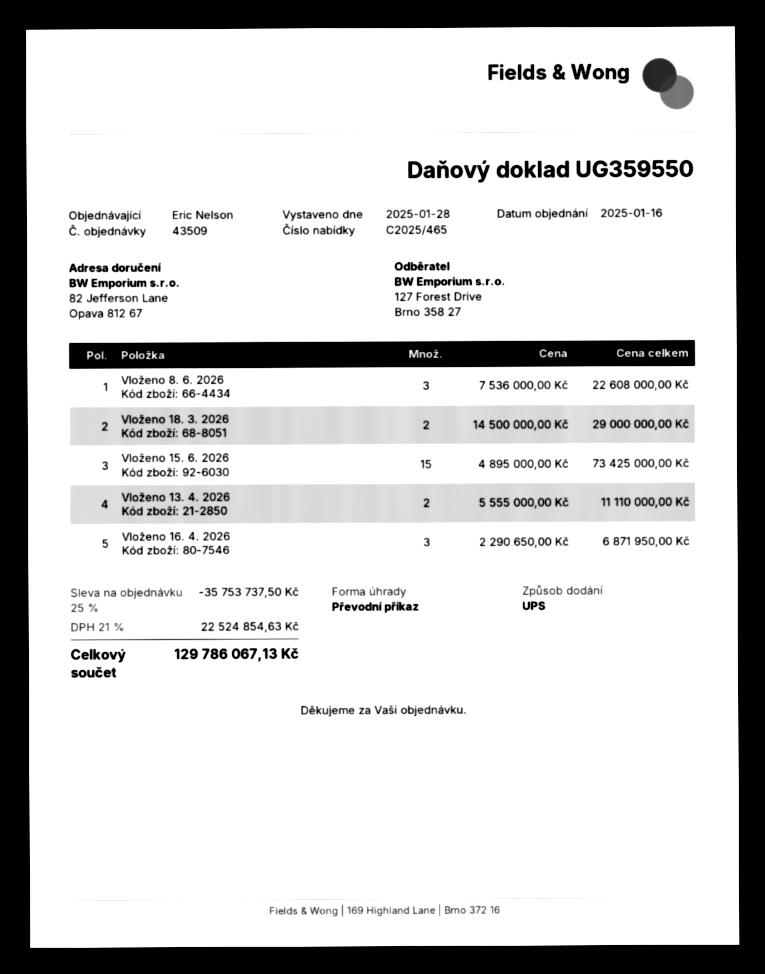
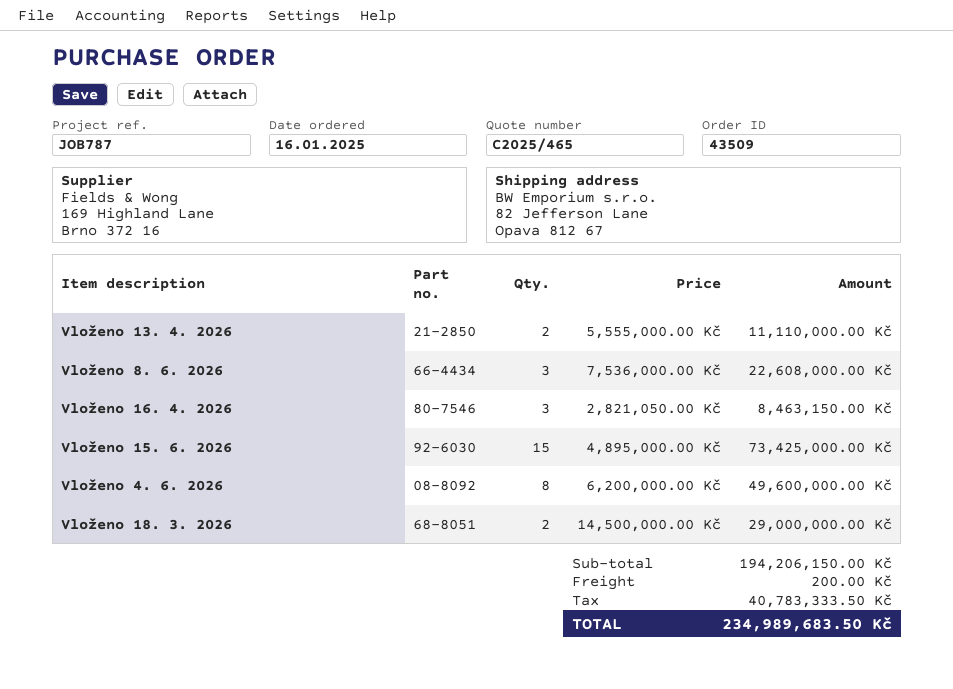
Vloženo 16. 4. 2026: 3 x 2290650.00 = 6871950.00 -> 3 x 2821050.00 = 8463150.00
Vloženo 4. 6. 2026: none -> 8 x 6200000.00 = 49600000.00
discount: 25% = 35753737.50 -> none
shipping: none -> 200.00
tax: 22524854.63 -> 40783333.50
total: 129786067.13 -> 234989683.50

